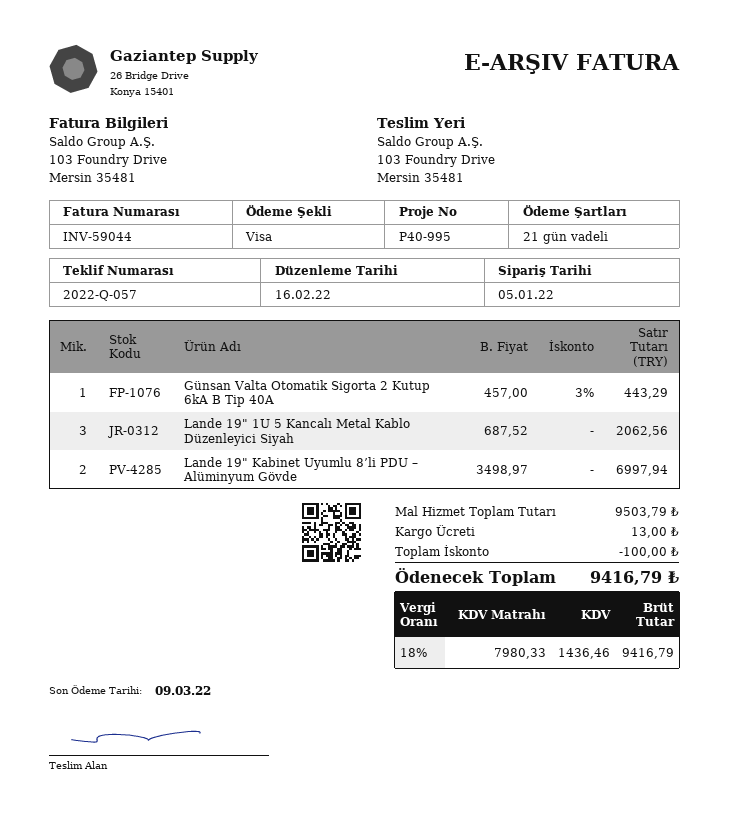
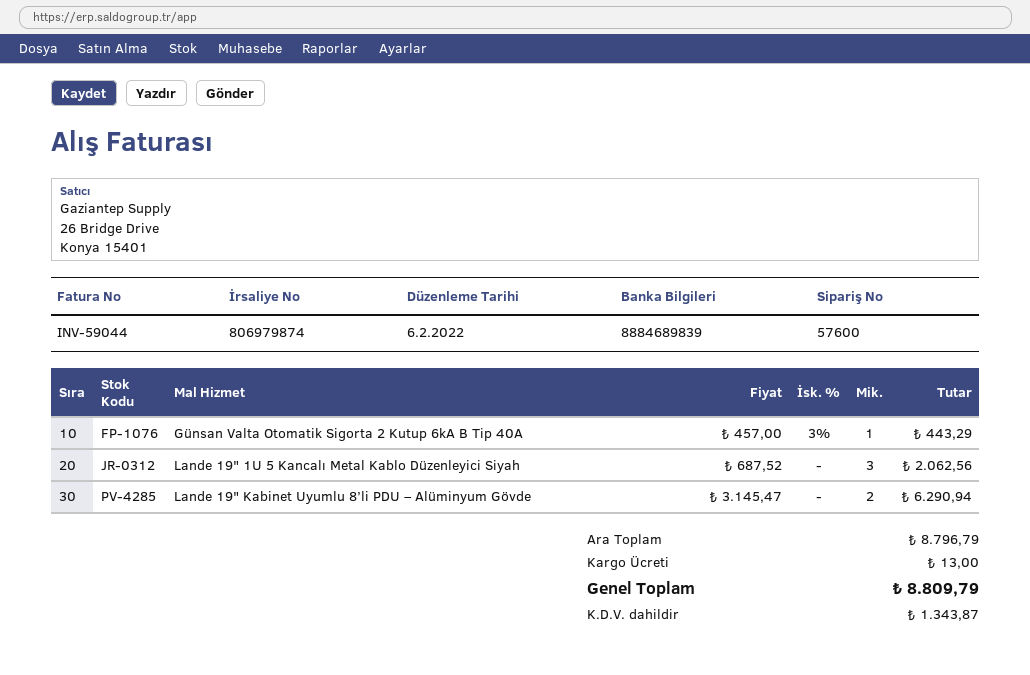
invoice date: 2022-02-16 -> 2022-02-06
Lande 19" Kabinet Uyumlu 8’li PDU – Alüminyum Gövde: 2 x 3498.97 = 6997.94 -> 2 x 3145.47 = 6290.94
subtotal: 9503.79 -> 8796.79
discount: 100.00 -> none
tax: 1436.46 -> 1343.87
total: 9416.79 -> 8809.79

